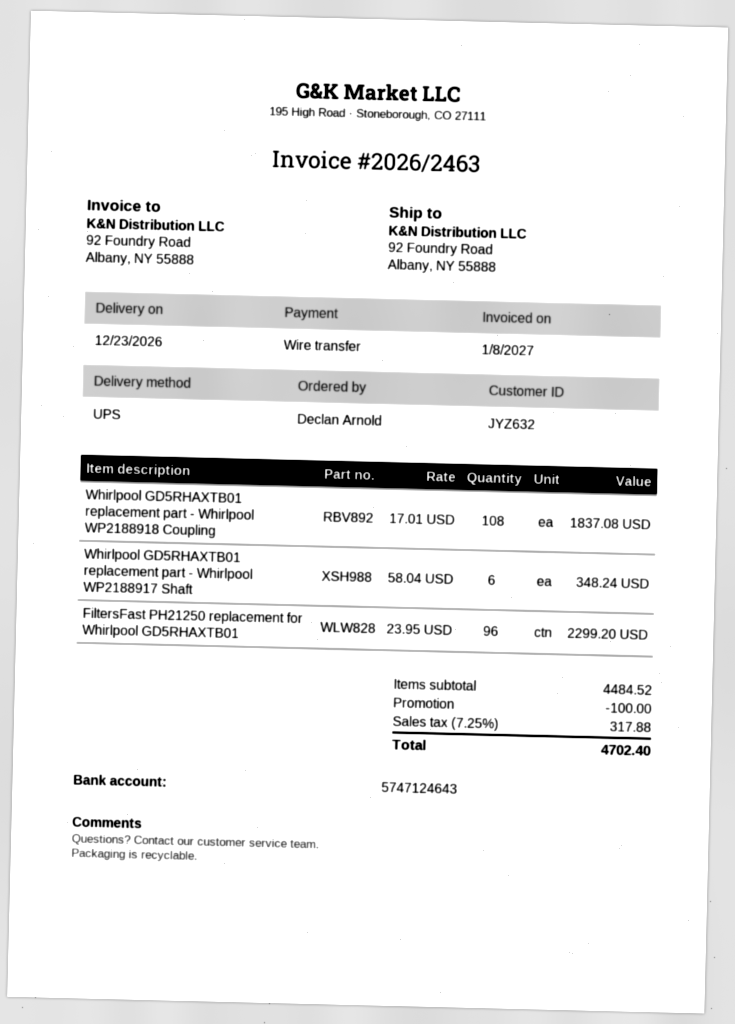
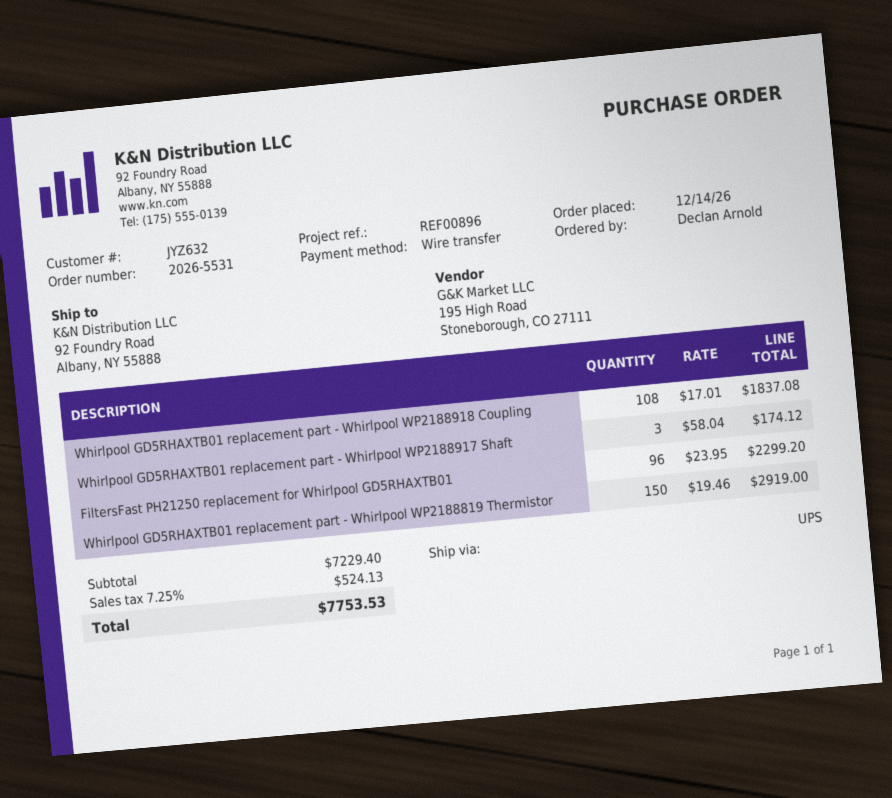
Whirlpool GD5RHAXTB01 replacement part - Whirlpool WP2188917 Shaft: 6 x 58.04 = 348.24 -> 3 x 58.04 = 174.12
Whirlpool GD5RHAXTB01 replacement part - Whirlpool WP2188819 Thermistor: none -> 150 x 19.46 = 2919.00
subtotal: 4484.52 -> 7229.40
discount: 100.00 -> none
tax: 7.25% = 317.88 -> 7.25% = 524.13
total: 4702.40 -> 7753.53

